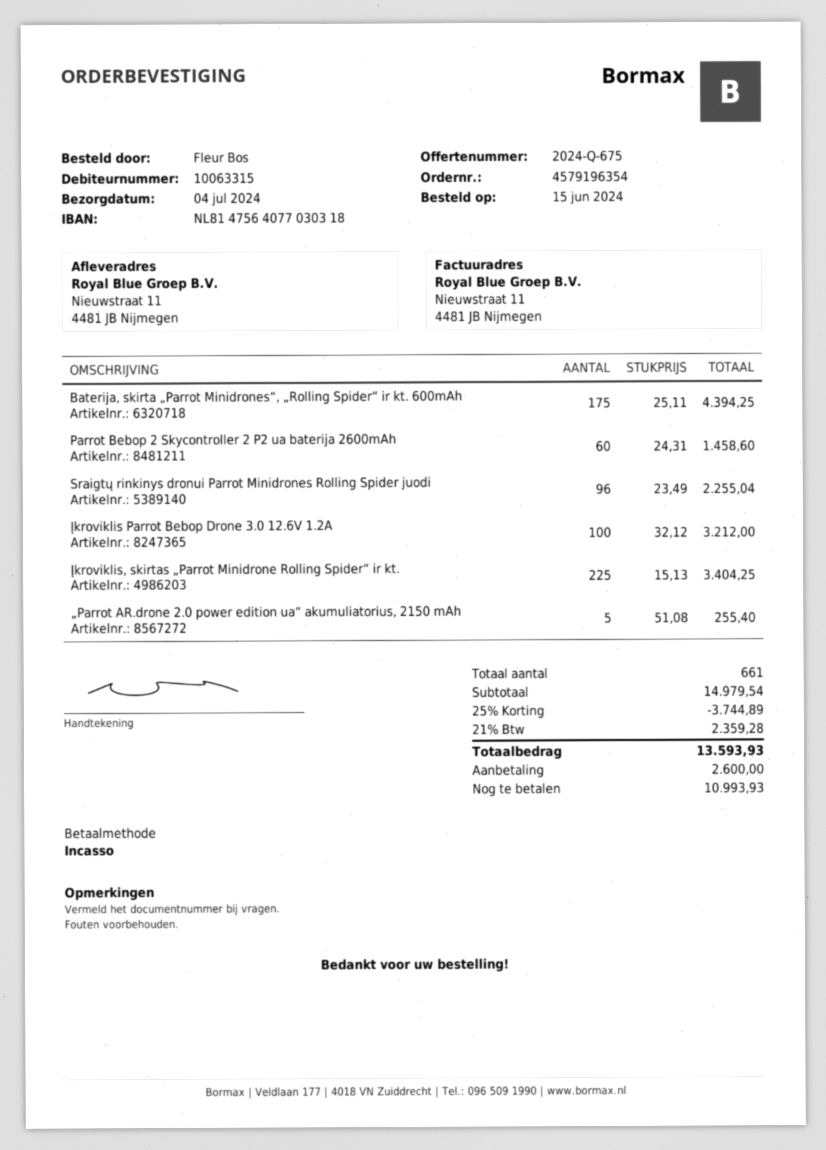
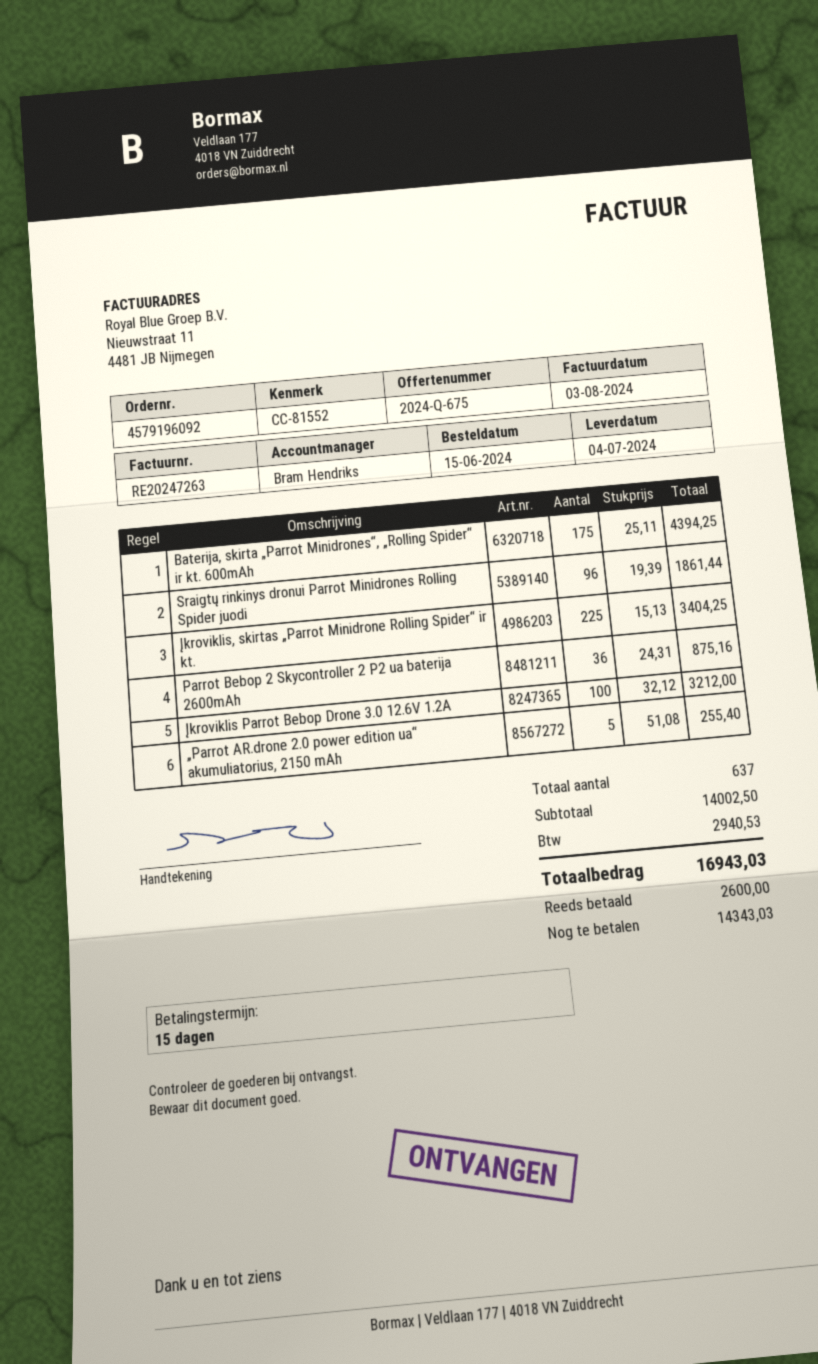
order number: 4579196354 -> 4579196092
Parrot Bebop 2 Skycontroller 2 P2 ua baterija 2600mAh: 60 x 24.31 = 1458.60 -> 36 x 24.31 = 875.16
Sraigtų rinkinys dronui Parrot Minidrones Rolling Spider juodi: 96 x 23.49 = 2255.04 -> 96 x 19.39 = 1861.44
total quantity: 661 -> 637
subtotal: 14979.54 -> 14002.50
discount: 25% = 3744.89 -> none
tax: 2359.28 -> 2940.53
total: 13593.93 -> 16943.03
balance: 10993.93 -> 14343.03

